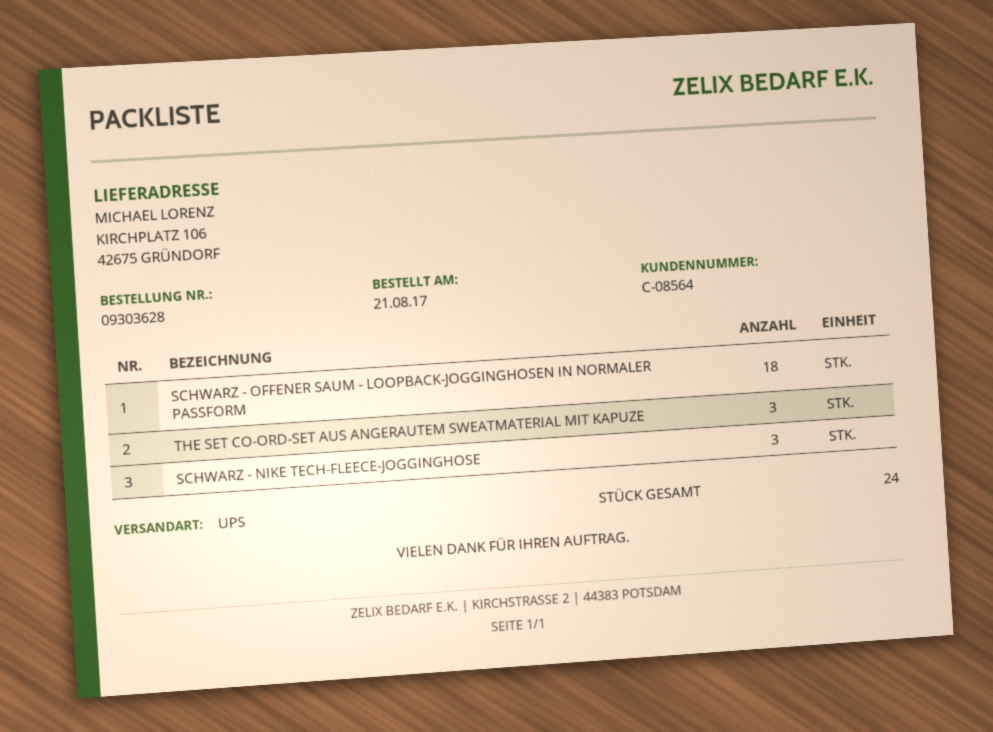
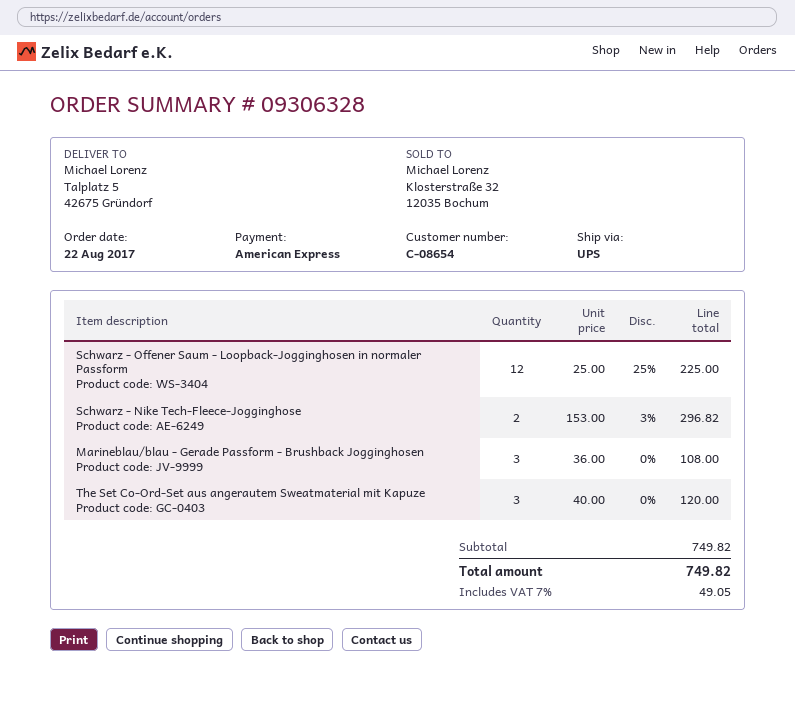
order number: 09303628 -> 09306328
order date: 2017-08-21 -> 2017-08-22
customer number: C-08564 -> C-08654
ship to: KIRCHPLATZ 106, 42675 GRÜNDORF -> Talplatz 5, 42675 Gründorf
SCHWARZ - OFFENER SAUM - LOOPBACK-JOGGINGHOSEN IN NORMALER PASSFORM: 18 -> 12
SCHWARZ - NIKE TECH-FLEECE-JOGGINGHOSE: 3 -> 2
Marineblau/blau - Gerade Passform - Brushback Jogginghosen: none -> 3

